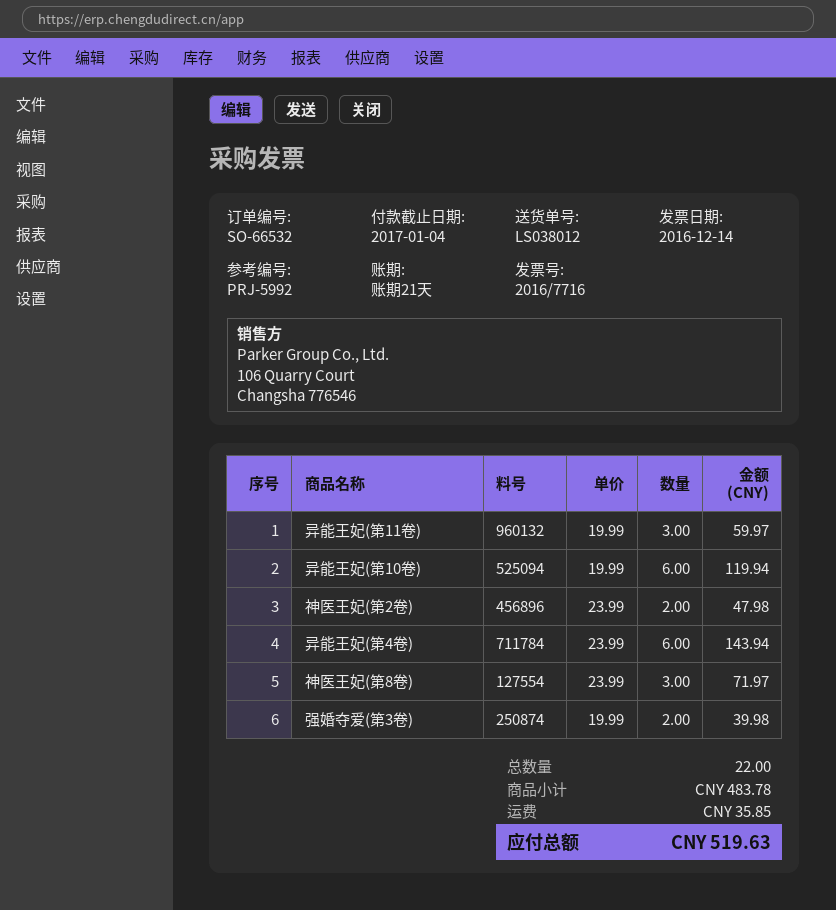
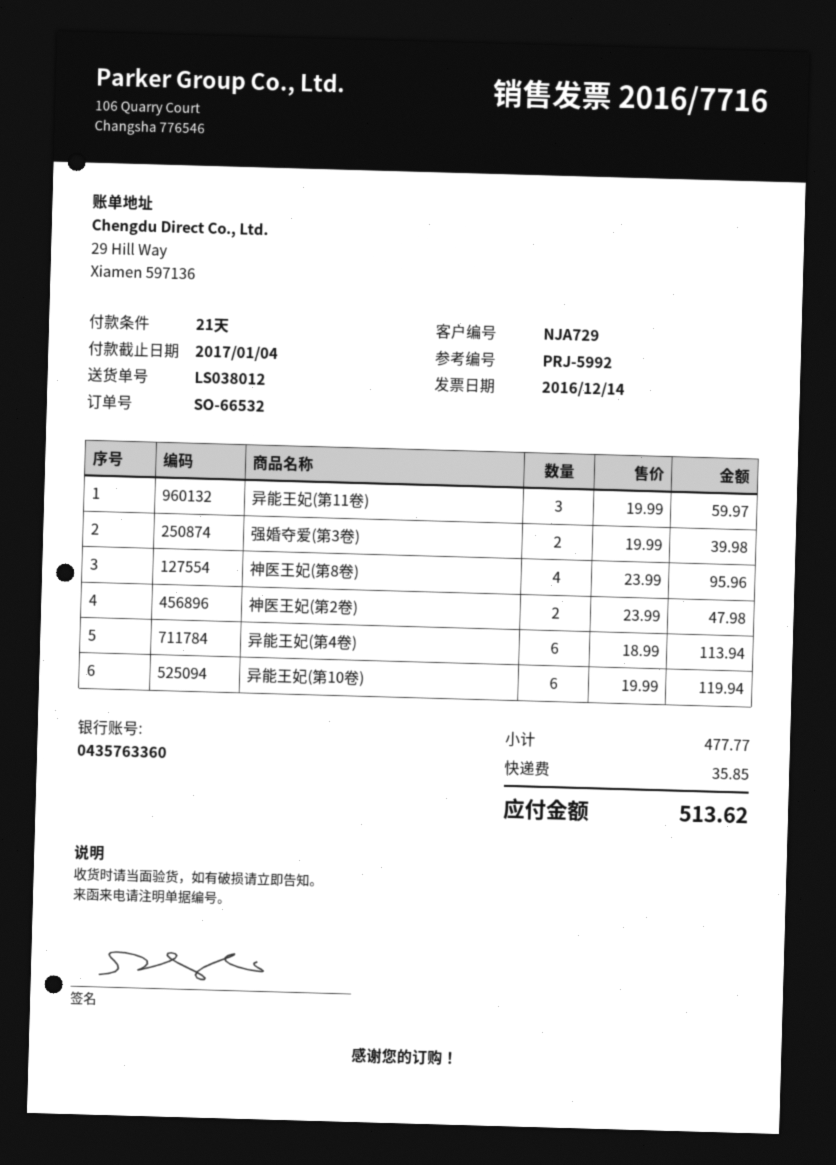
异能王妃(第4卷): 6 x 23.99 = 143.94 -> 6 x 18.99 = 113.94
神医王妃(第8卷): 3 x 23.99 = 71.97 -> 4 x 23.99 = 95.96
subtotal: 483.78 -> 477.77
total: 519.63 -> 513.62

